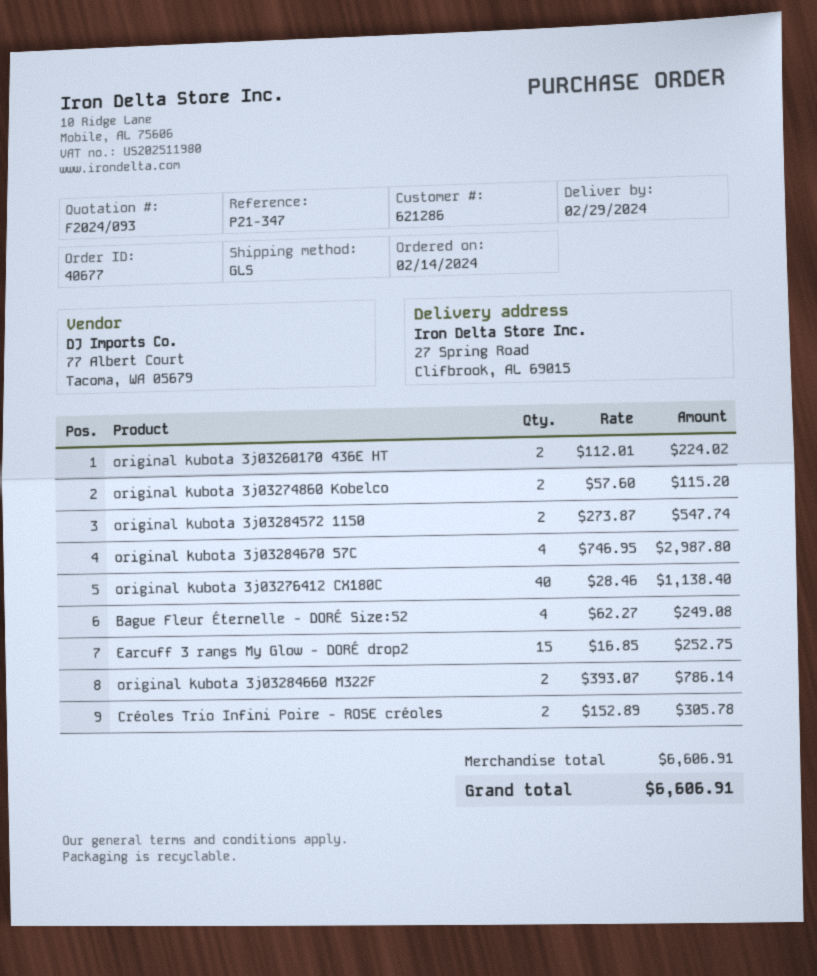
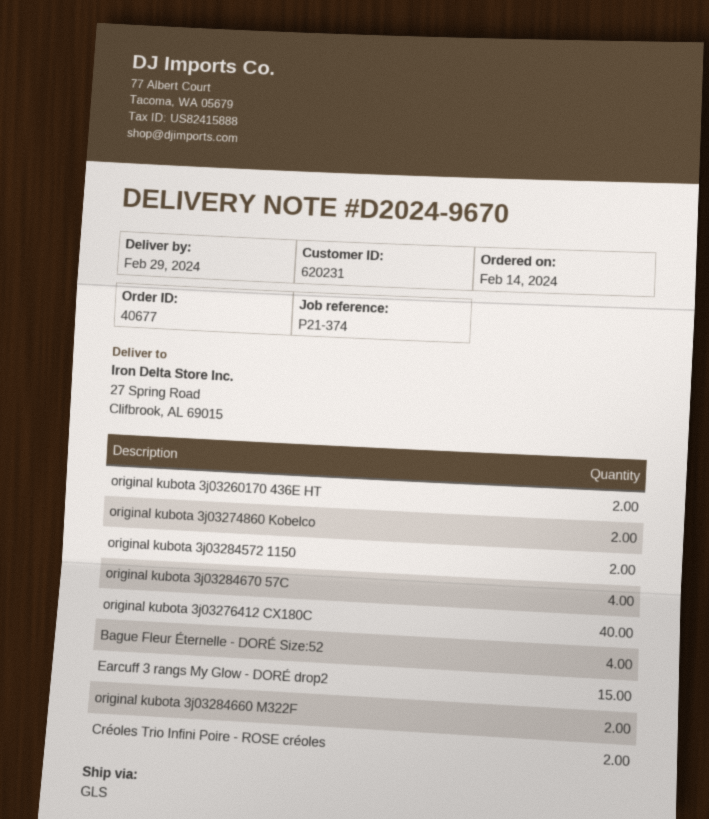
customer number: 621286 -> 620231
reference: P21-347 -> P21-374

